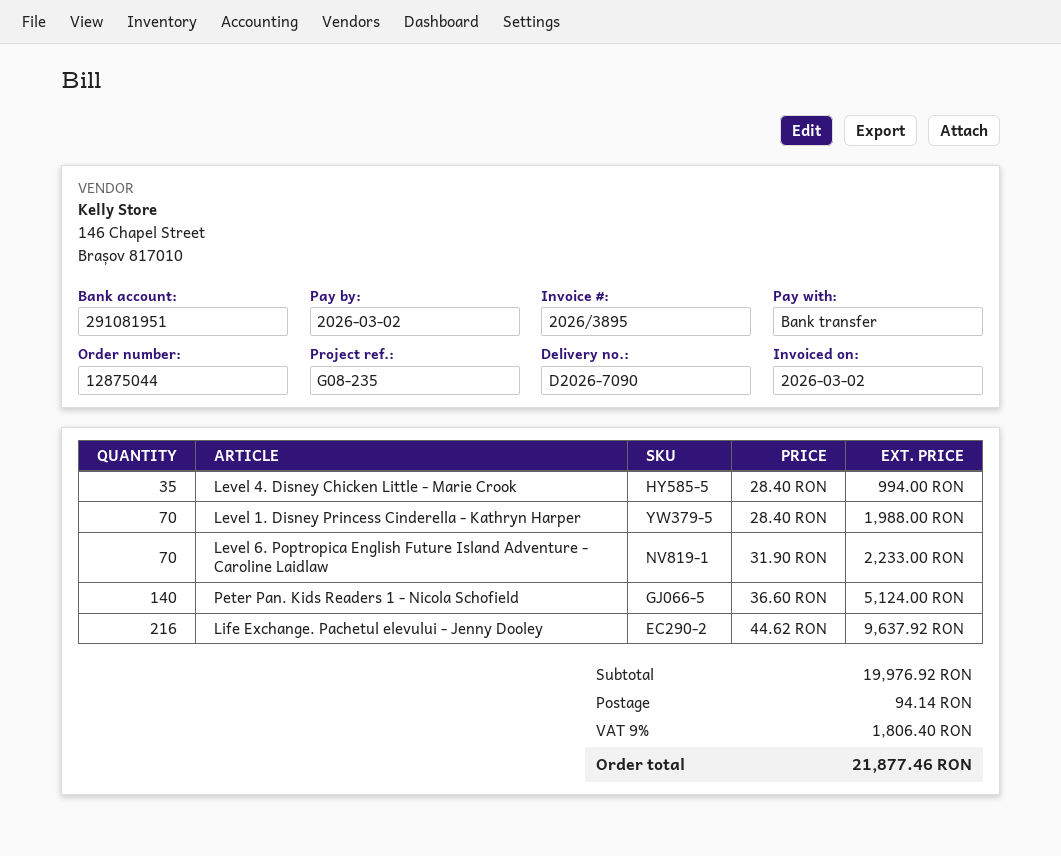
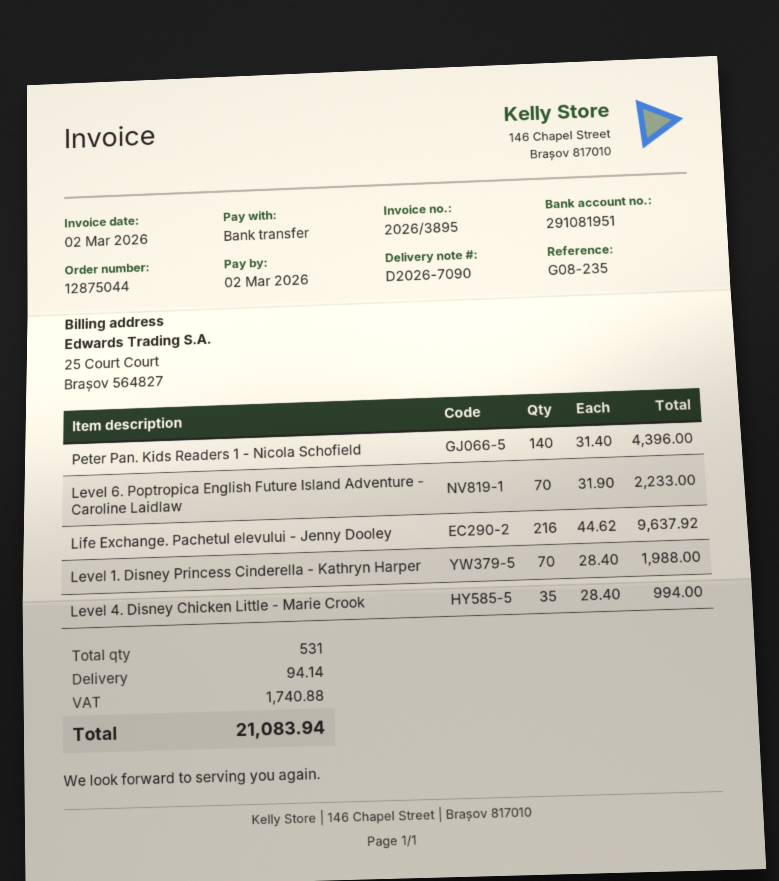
Peter Pan. Kids Readers 1 - Nicola Schofield: 140 x 36.60 = 5124.00 -> 140 x 31.40 = 4396.00
tax: 1806.40 -> 1740.88
total: 21877.46 -> 21083.94

